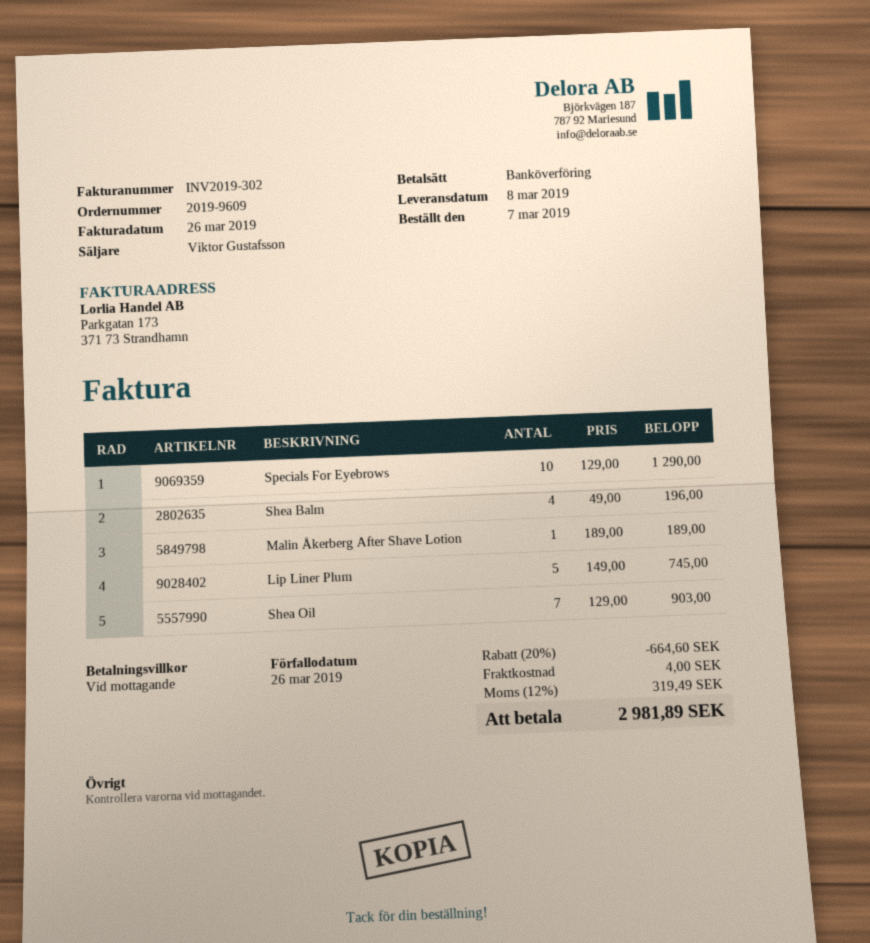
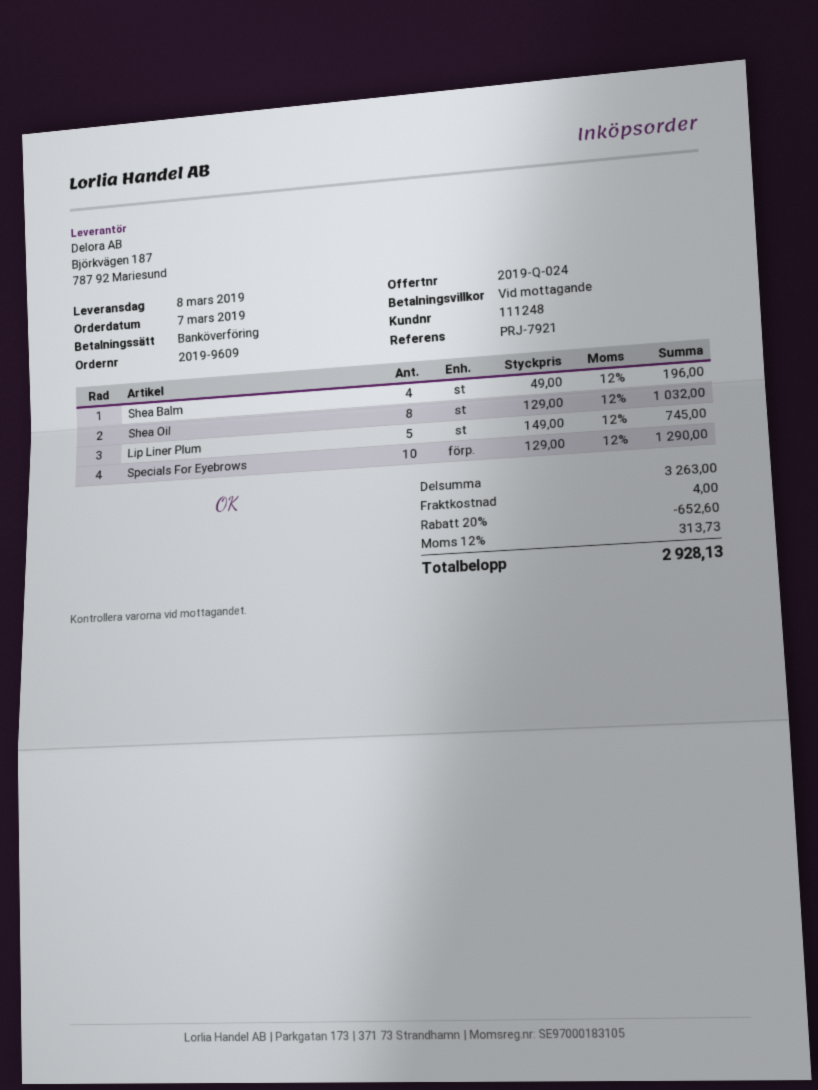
Malin Åkerberg After Shave Lotion: 1 x 189.00 = 189.00 -> none
Shea Oil: 7 x 129.00 = 903.00 -> 8 x 129.00 = 1032.00
discount: 20% = 664.60 -> 20% = 652.60
tax: 12% = 319.49 -> 12% = 313.73
total: 2981.89 -> 2928.13

